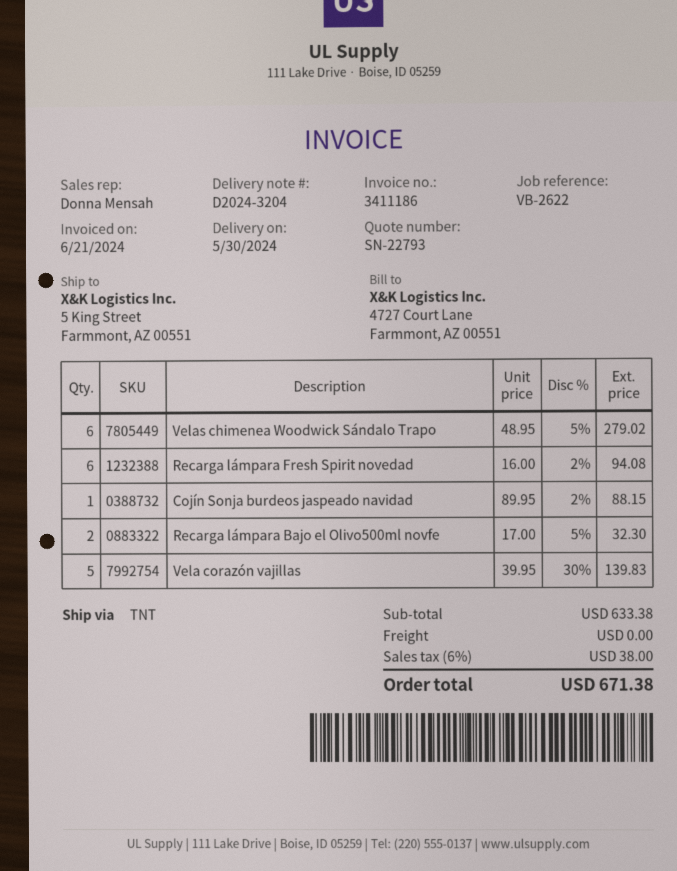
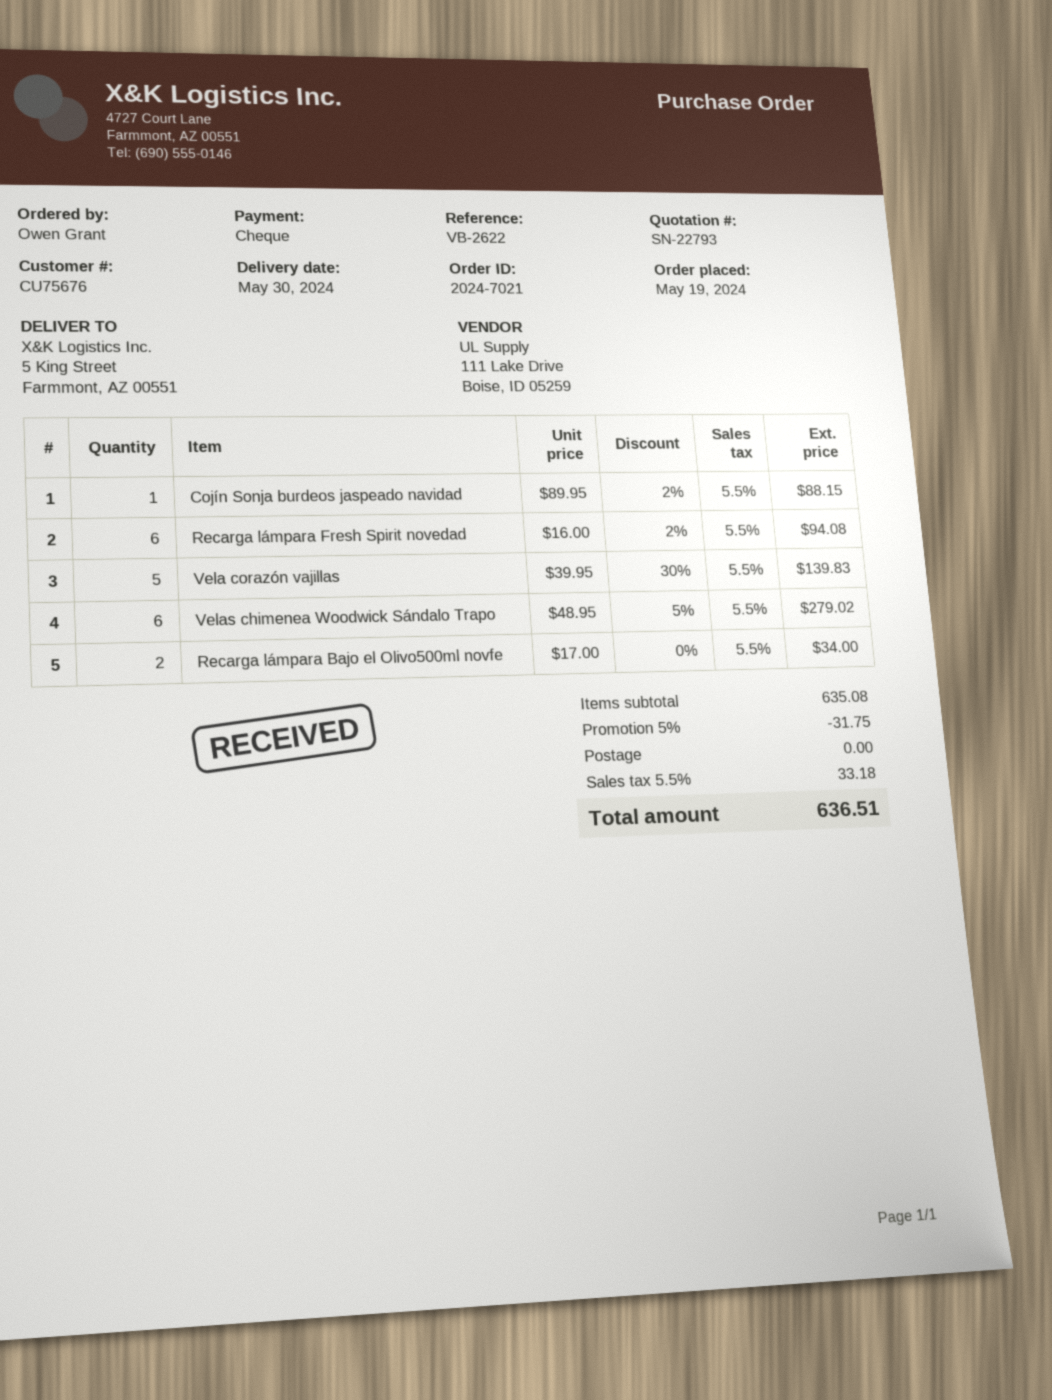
Recarga lámpara Bajo el Olivo500ml novfe: 2 x 17.00 - 5% = 32.30 -> 2 x 17.00 = 34.00
subtotal: 633.38 -> 635.08
discount: none -> 5% = 31.75
tax: 6% = 38.00 -> 5.5% = 33.18
total: 671.38 -> 636.51

